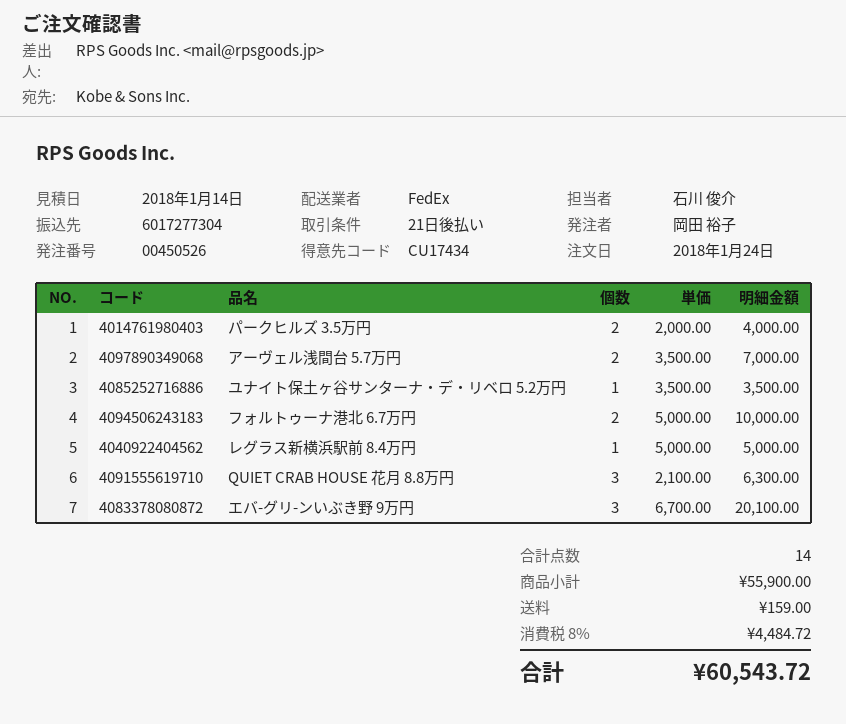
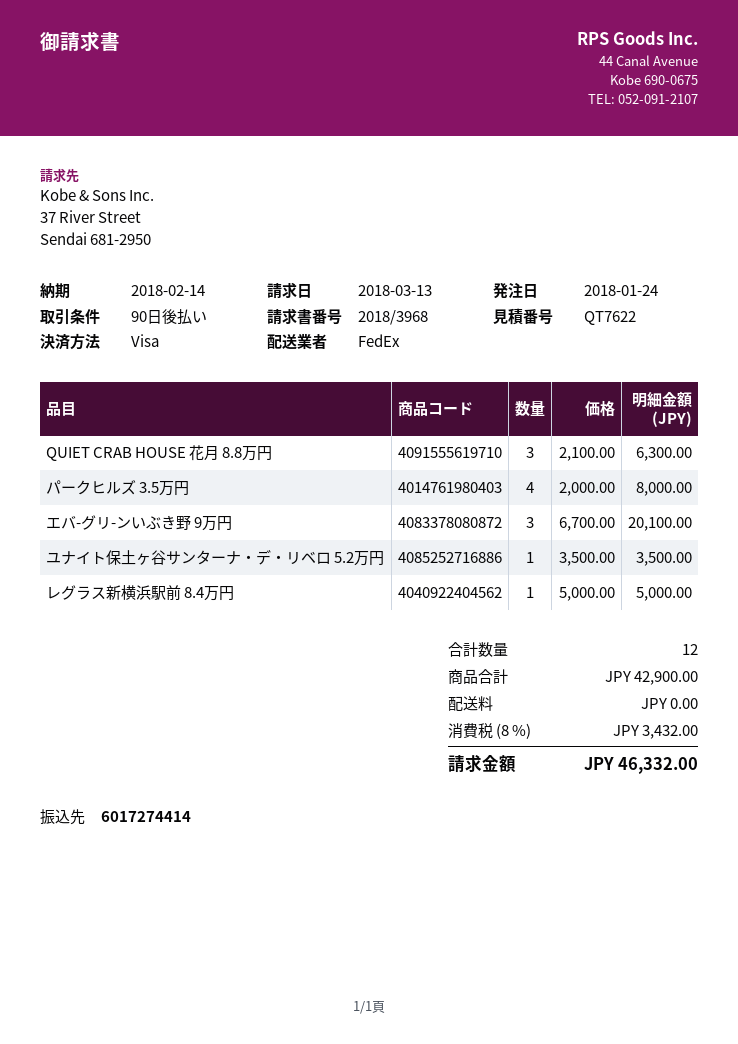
payment terms: 21 days -> 90 days
bank account: 6017277304 -> 6017274414
パークヒルズ 3.5万円: 2 x 2000.00 = 4000.00 -> 4 x 2000.00 = 8000.00
アーヴェル浅間台 5.7万円: 2 x 3500.00 = 7000.00 -> none
フォルトゥーナ港北 6.7万円: 2 x 5000.00 = 10000.00 -> none
total quantity: 14 -> 12
subtotal: 55900.00 -> 42900.00
shipping: 159.00 -> 0.00
tax: 8% = 4484.72 -> 8% = 3432.00
total: 60543.72 -> 46332.00

